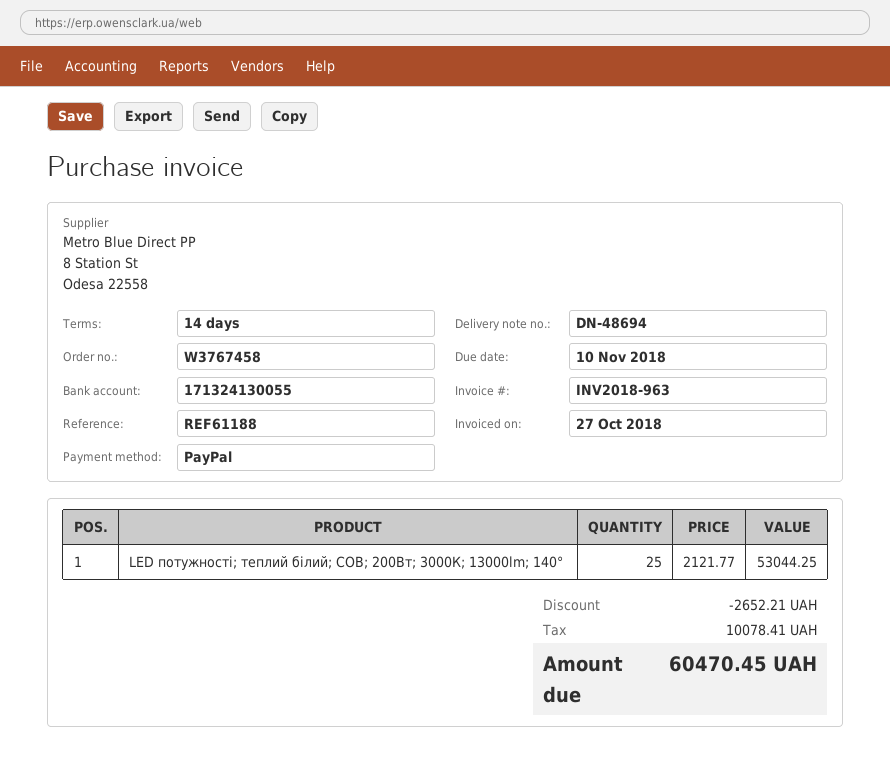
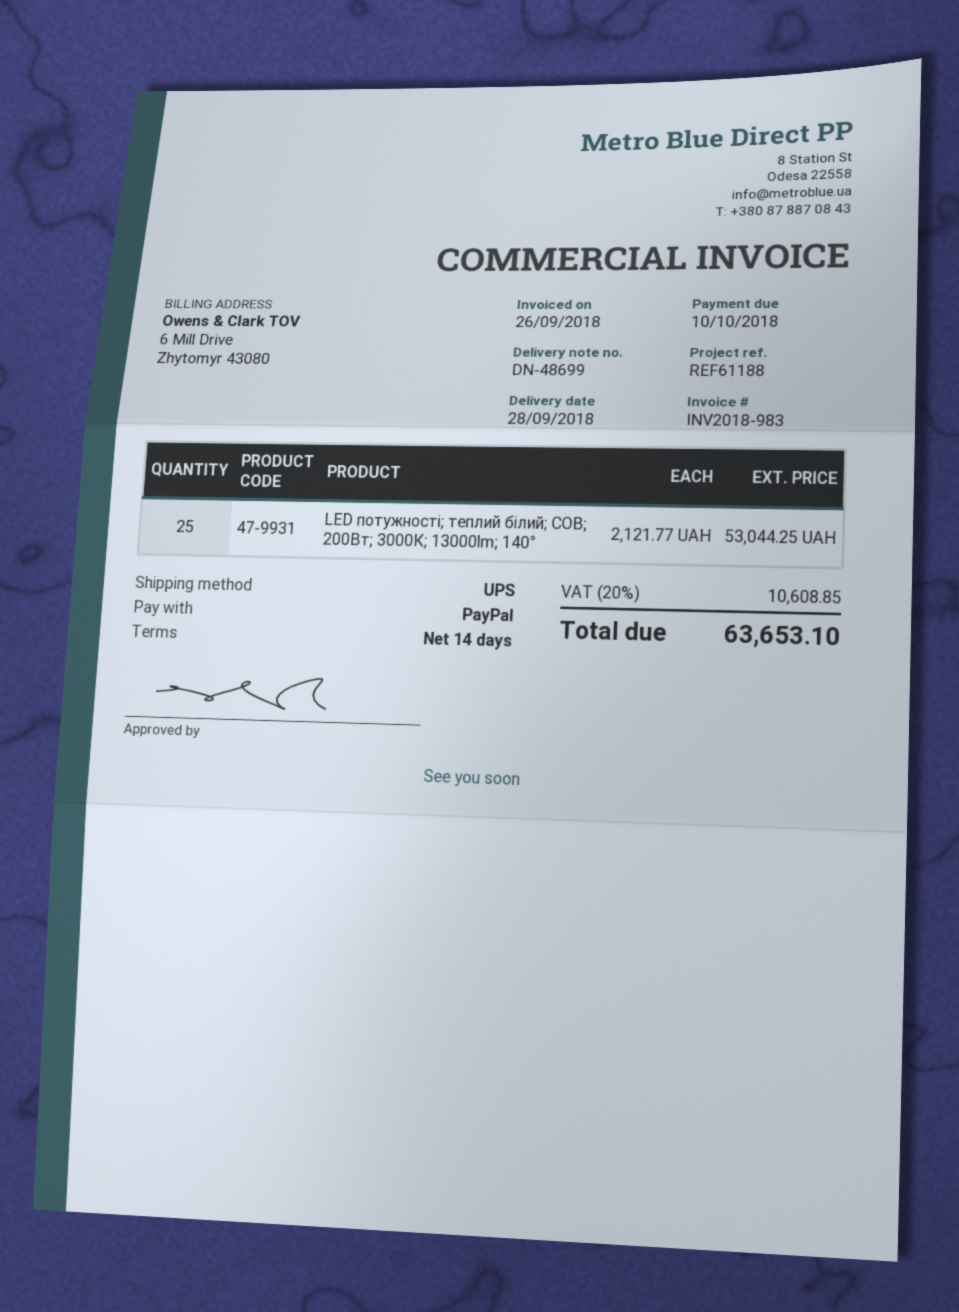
delivery note number: DN-48694 -> DN-48699
invoice number: INV2018-963 -> INV2018-983
invoice date: 2018-10-27 -> 2018-09-26
due date: 2018-11-10 -> 2018-10-10
discount: 2652.21 -> none
tax: 10078.41 -> 10608.85
total: 60470.45 -> 63653.10

